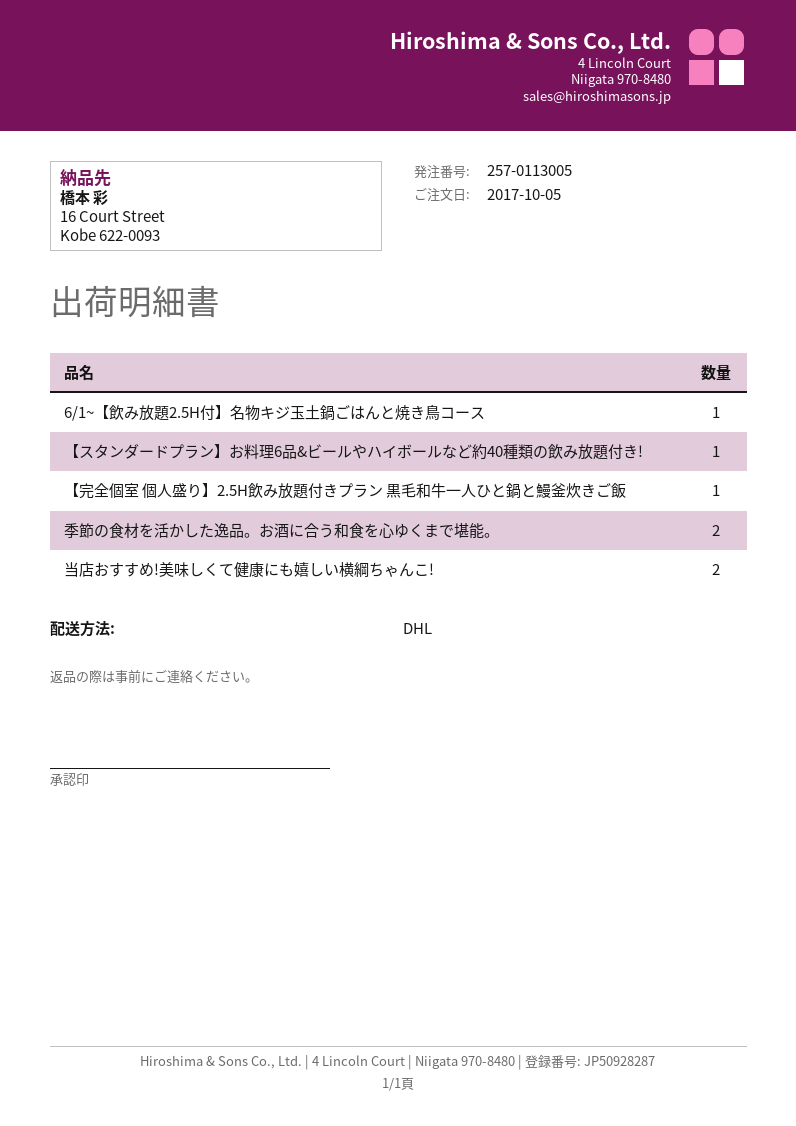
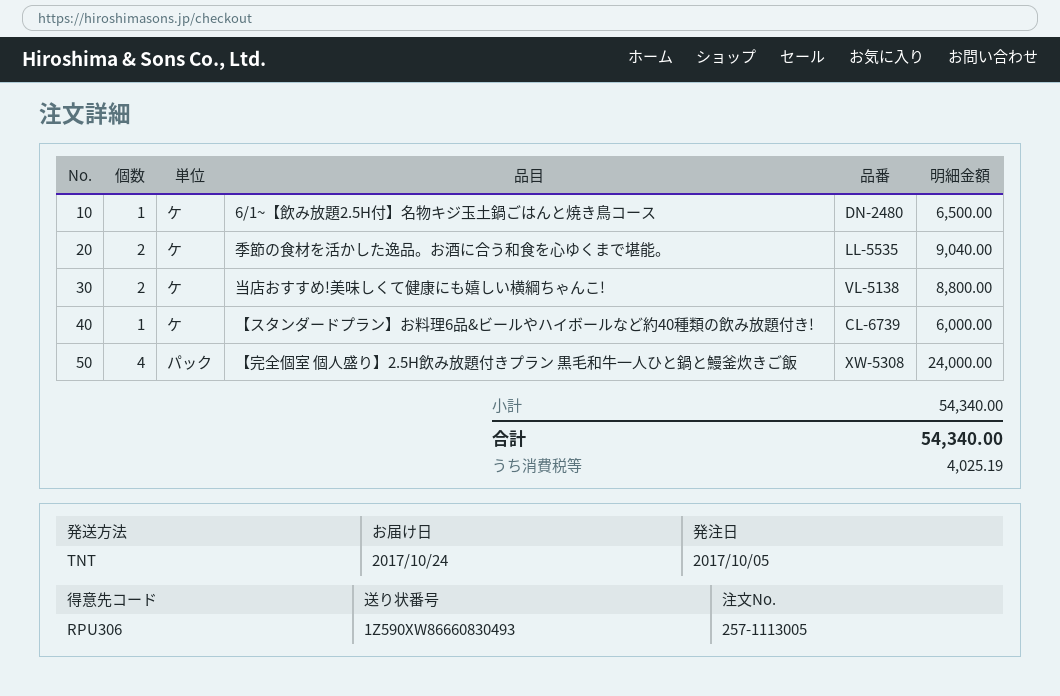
order number: 257-0113005 -> 257-1113005
shipping method: DHL -> TNT
【完全個室 個人盛り】2.5H飲み放題付きプラン 黒毛和牛一人ひと鍋と鰻釜炊きご飯: 1 -> 4

